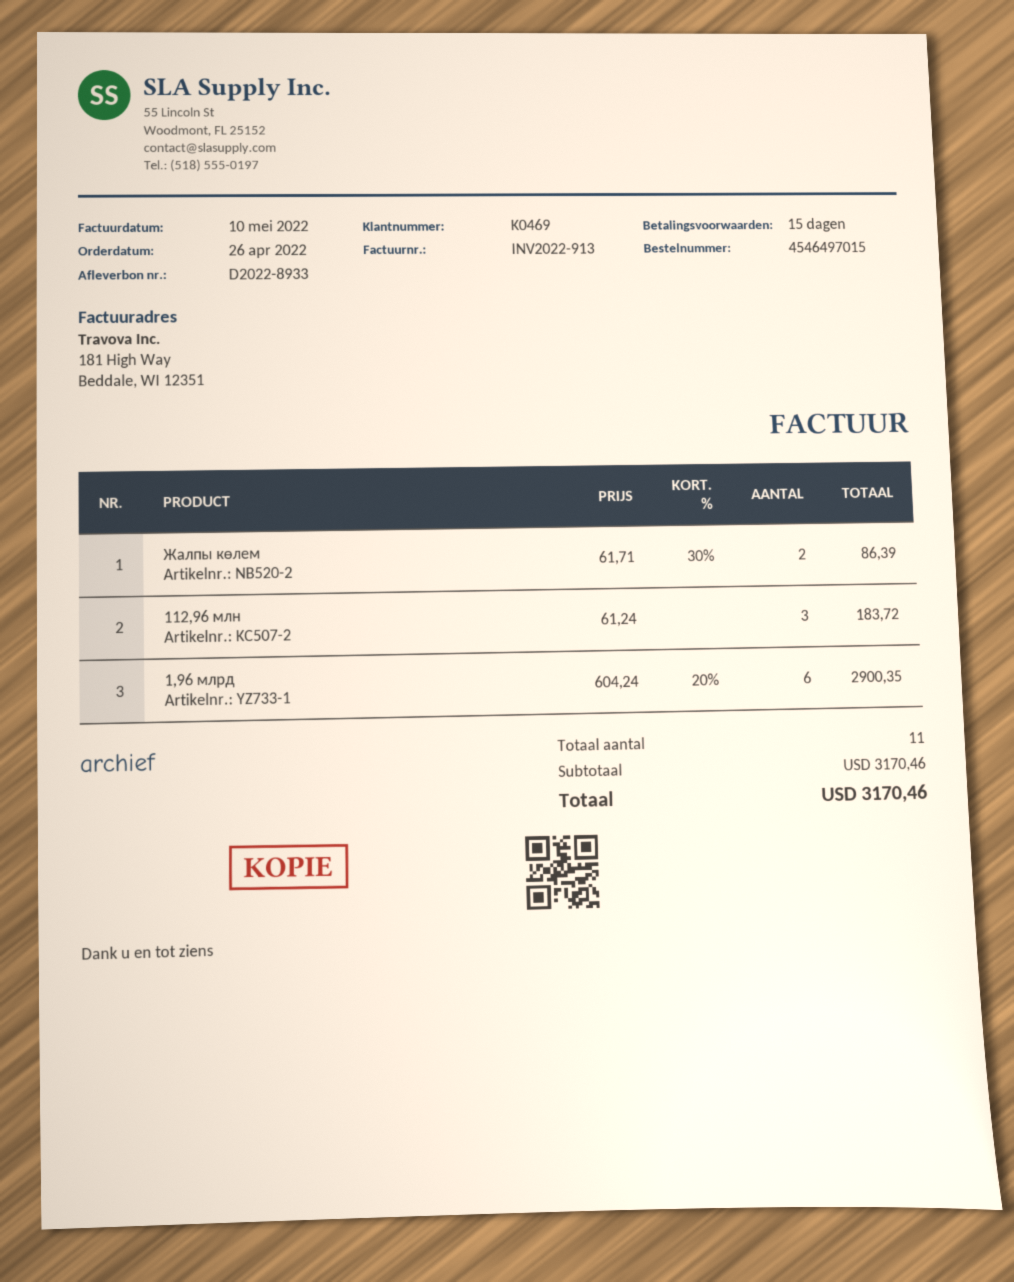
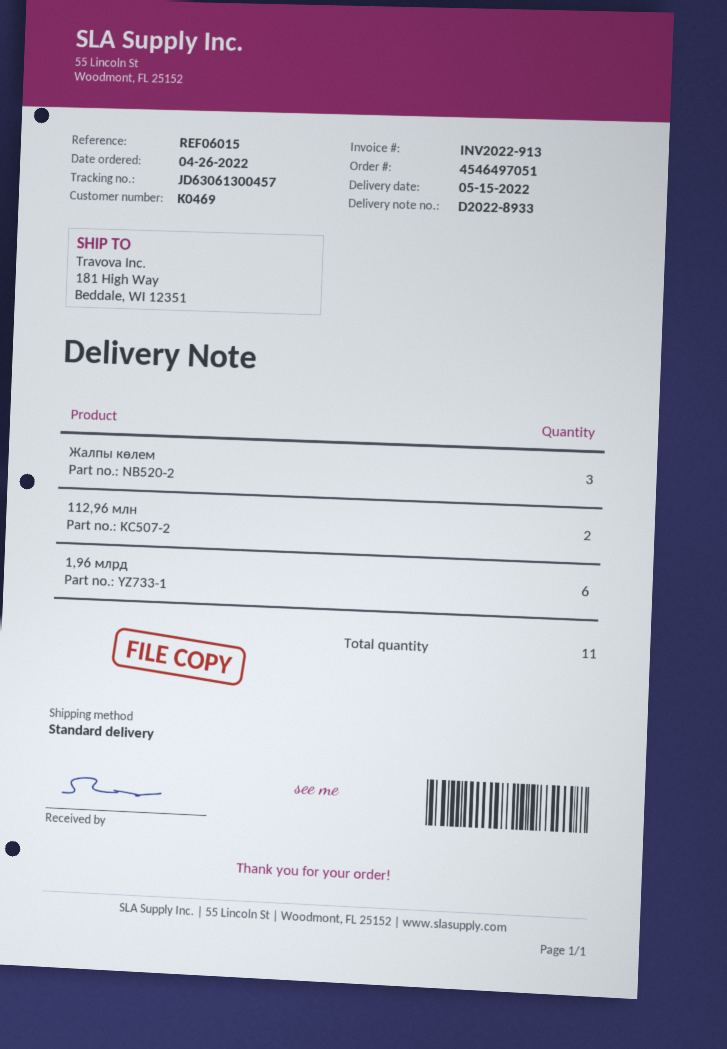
order number: 4546497015 -> 4546497051
Жалпы көлем: 2 -> 3
112,96 млн: 3 -> 2

